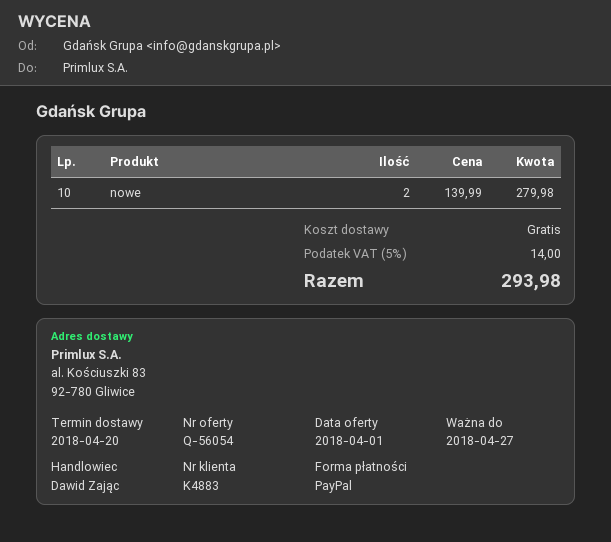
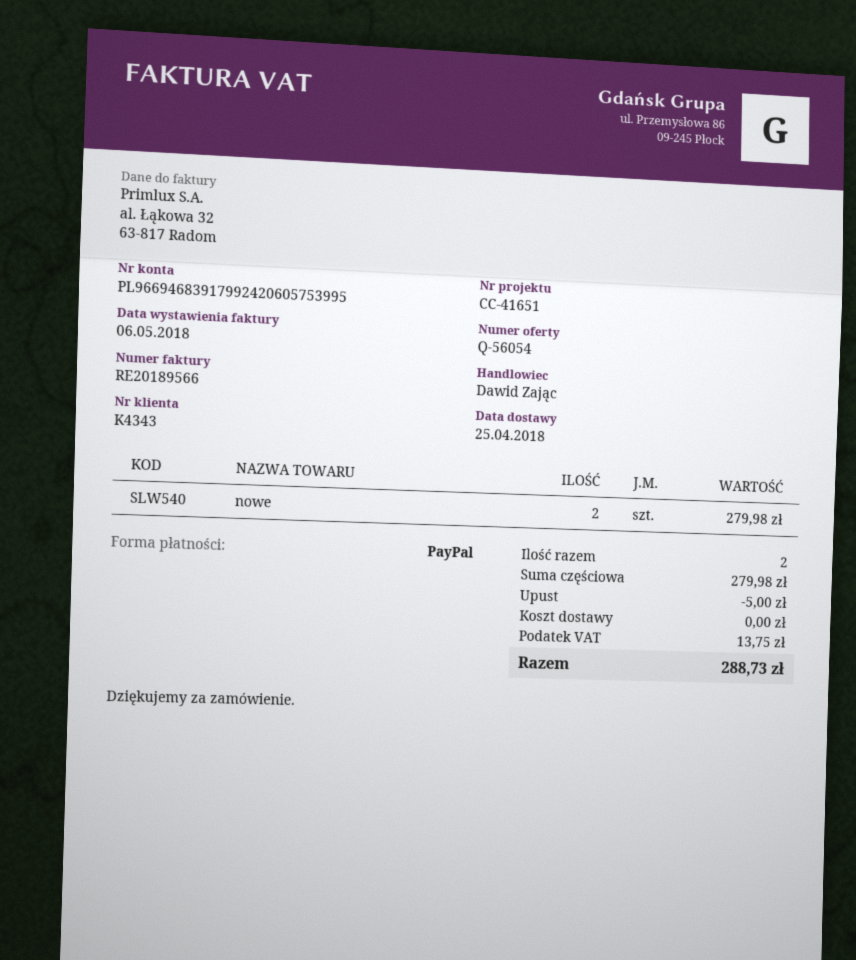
delivery date: 2018-04-20 -> 2018-04-25
customer number: K4883 -> K4343
discount: none -> 5.00
tax: 14.00 -> 13.75
total: 293.98 -> 288.73

